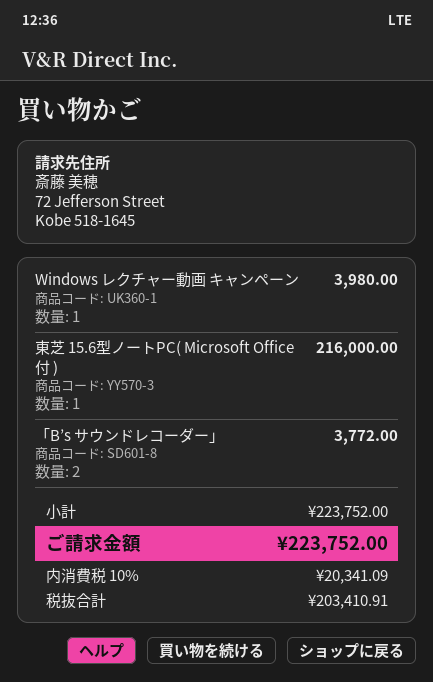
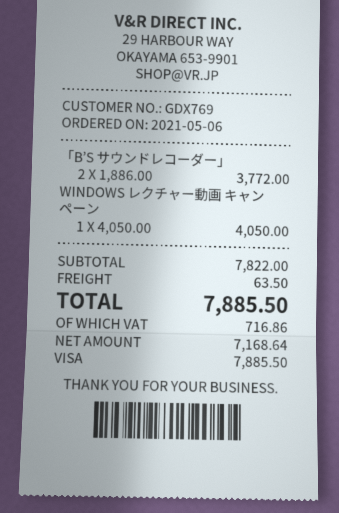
Windows レクチャー動画 キャンペーン: 1 for 3980.00 -> 1 for 4050.00
東芝 15.6型ノートPC( Microsoft Office付 ): 1 for 216000.00 -> none
subtotal: 223752.00 -> 7822.00
shipping: none -> 63.50
net: 203410.91 -> 7168.64
tax: 20341.09 -> 716.86
total: 223752.00 -> 7885.50

